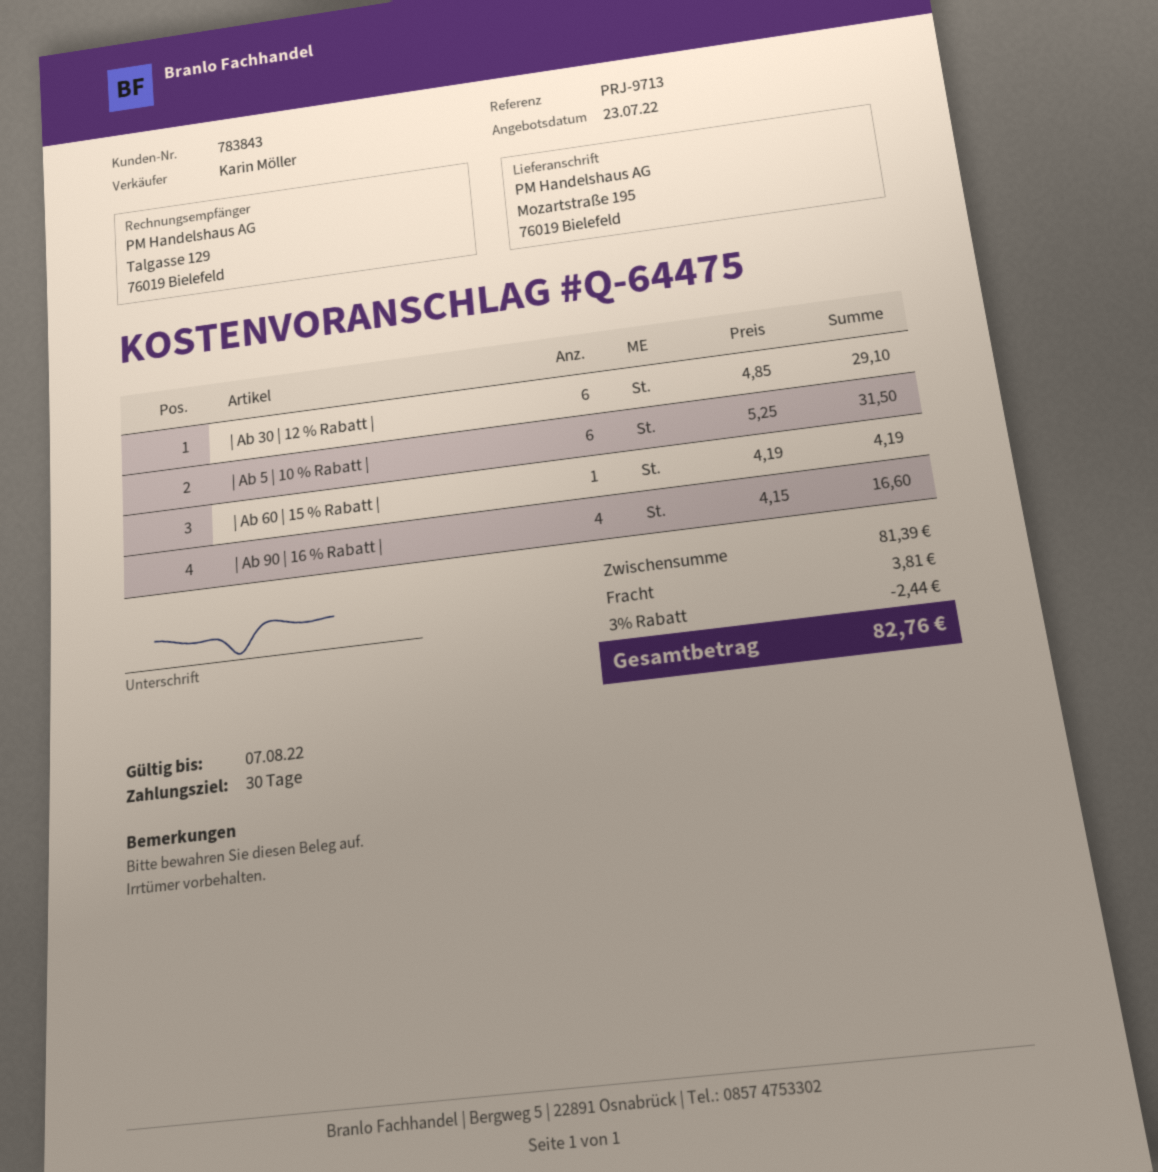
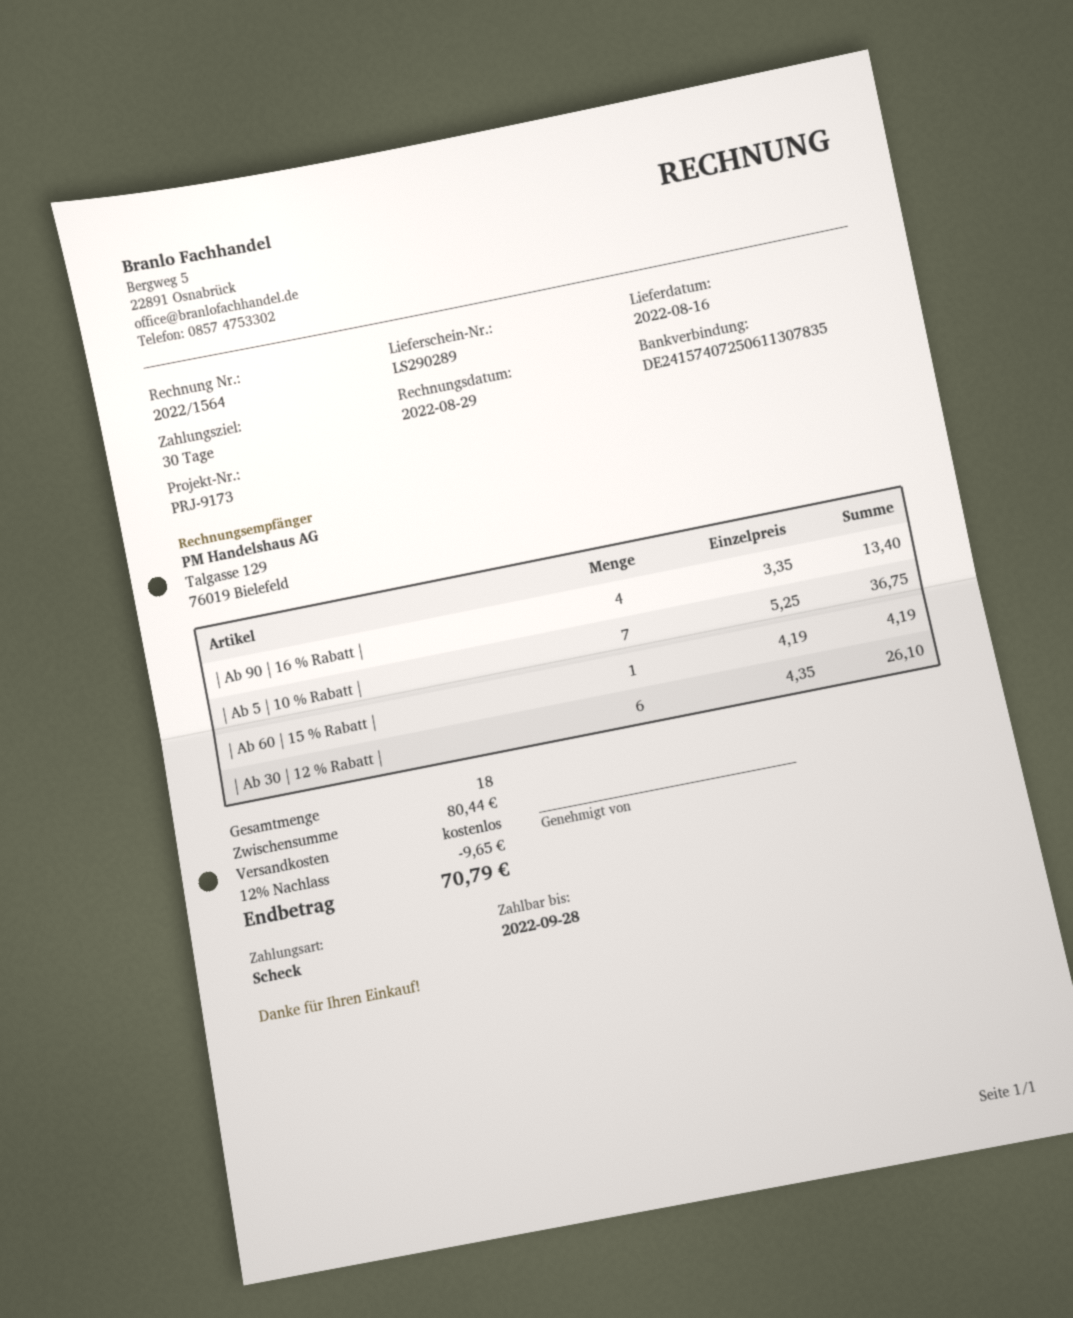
reference: PRJ-9713 -> PRJ-9173
| Ab 30 | 12 % Rabatt |: 6 x 4.85 = 29.10 -> 6 x 4.35 = 26.10
| Ab 5 | 10 % Rabatt |: 6 x 5.25 = 31.50 -> 7 x 5.25 = 36.75
| Ab 90 | 16 % Rabatt |: 4 x 4.15 = 16.60 -> 4 x 3.35 = 13.40
subtotal: 81.39 -> 80.44
discount: 3% = 2.44 -> 12% = 9.65
shipping: 3.81 -> 0.00
total: 82.76 -> 70.79

